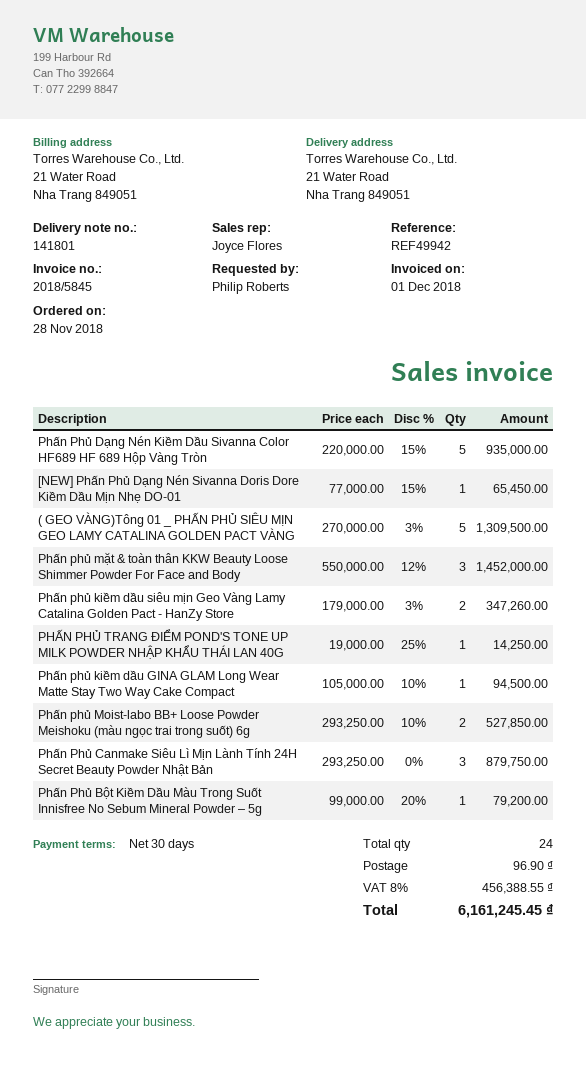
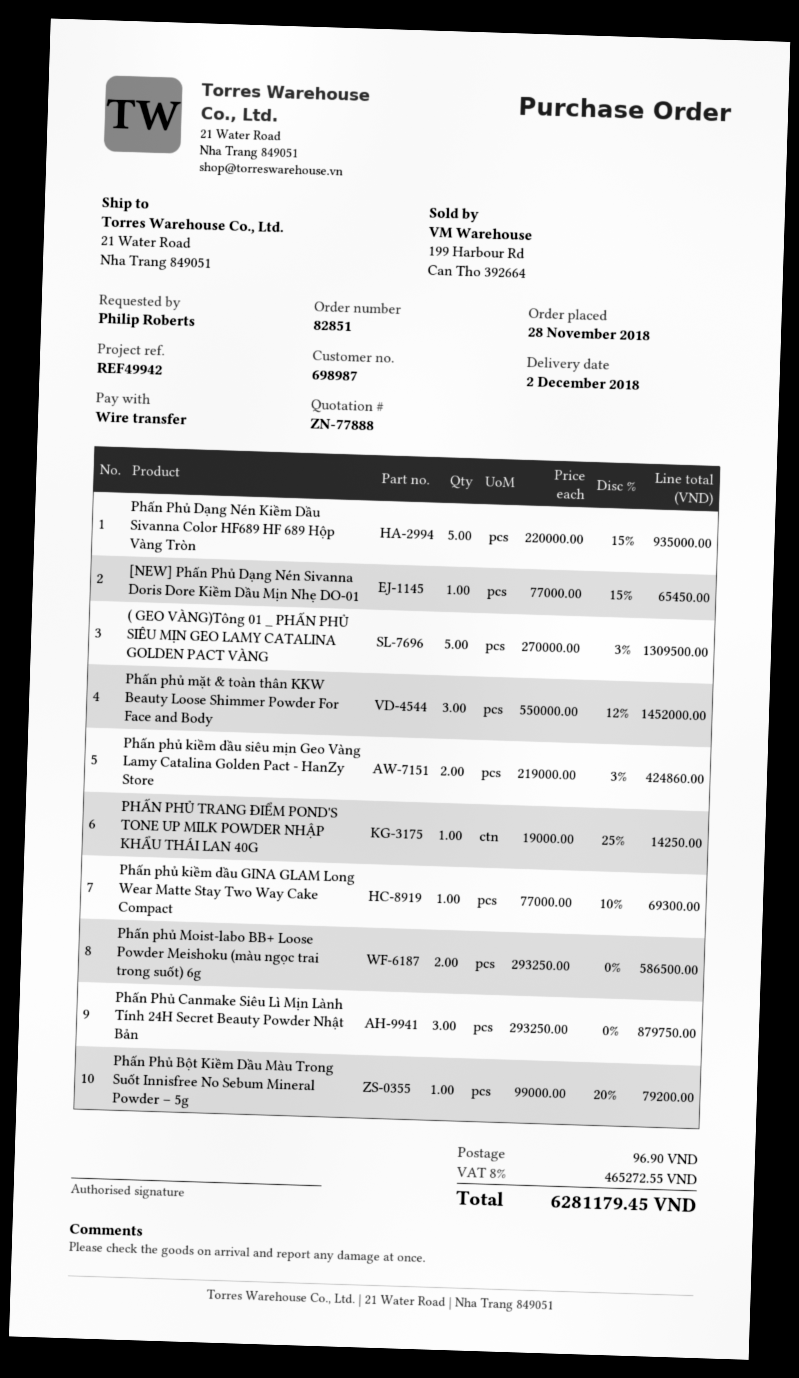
Phấn phủ kiềm dầu siêu mịn Geo Vàng Lamy Catalina Golden Pact - HanZy Store: 2 x 179000.00 - 3% = 347260.00 -> 2 x 219000.00 - 3% = 424860.00
Phấn phủ kiềm dầu GINA GLAM Long Wear Matte Stay Two Way Cake Compact: 1 x 105000.00 - 10% = 94500.00 -> 1 x 77000.00 - 10% = 69300.00
Phấn phủ Moist-labo BB+ Loose Powder Meishoku (màu ngọc trai trong suốt) 6g: 2 x 293250.00 - 10% = 527850.00 -> 2 x 293250.00 = 586500.00
tax: 8% = 456388.55 -> 8% = 465272.55
total: 6161245.45 -> 6281179.45

